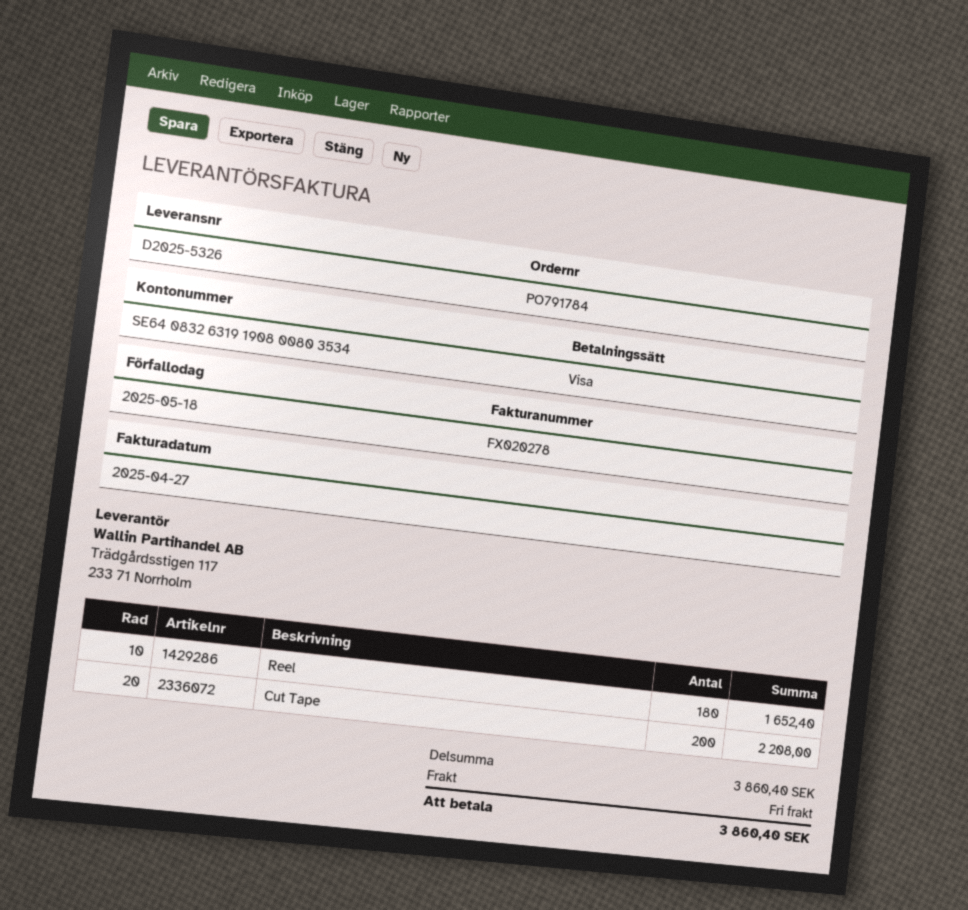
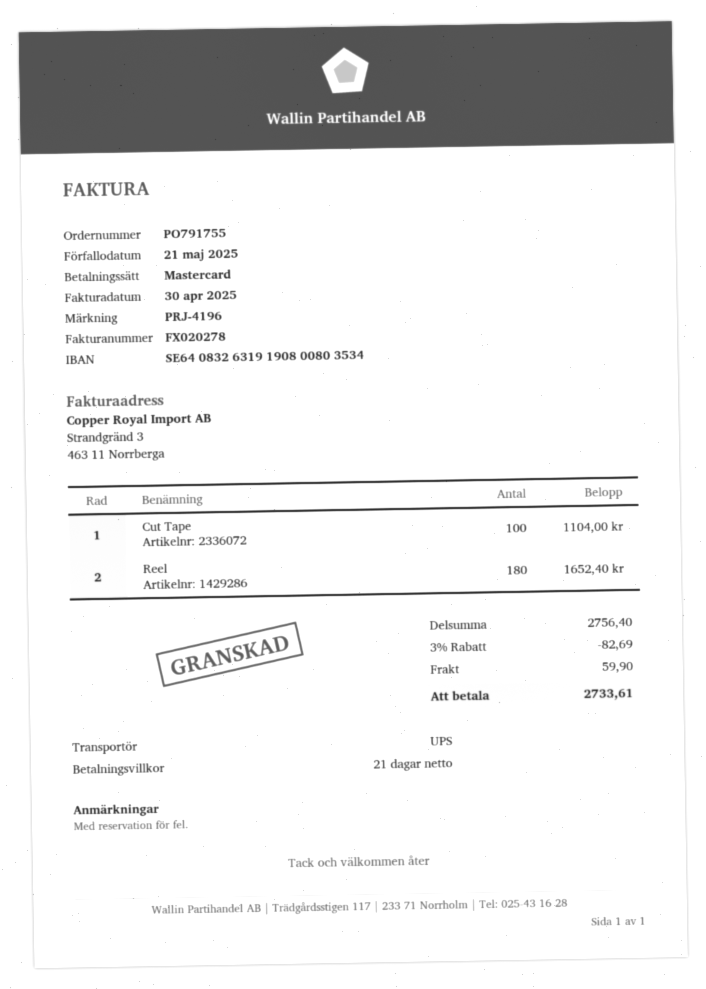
order number: PO791784 -> PO791755
invoice date: 2025-04-27 -> 2025-04-30
due date: 2025-05-18 -> 2025-05-21
payment method: Visa -> Mastercard
Cut Tape: 200 for 2208.00 -> 100 for 1104.00
subtotal: 3860.40 -> 2756.40
discount: none -> 3% = 82.69
shipping: 0.00 -> 59.90
total: 3860.40 -> 2733.61

